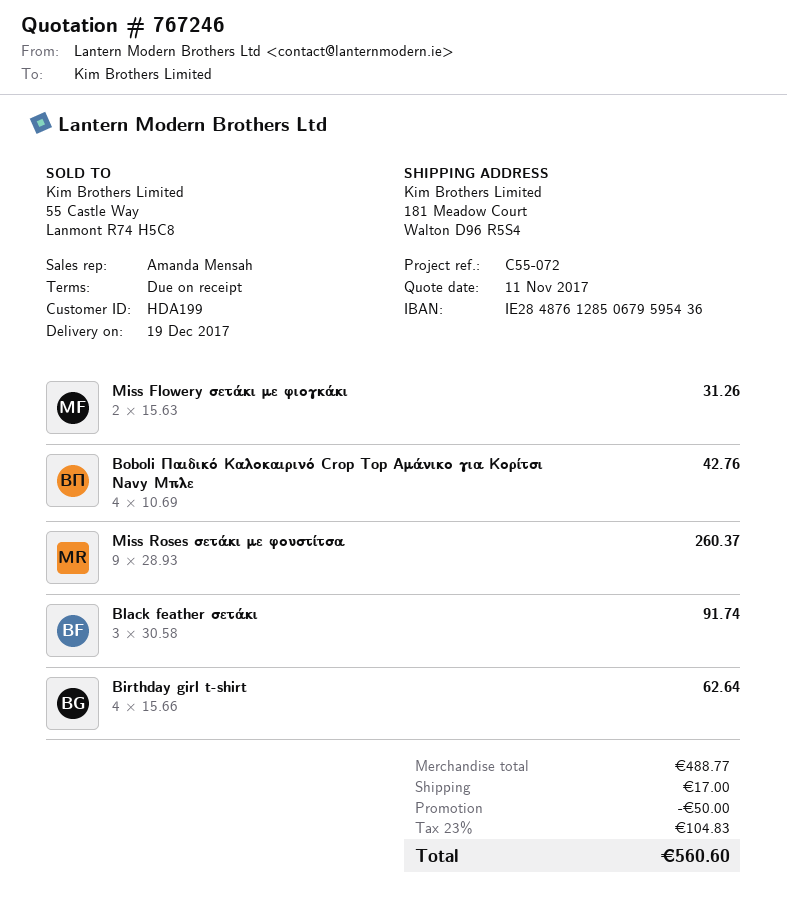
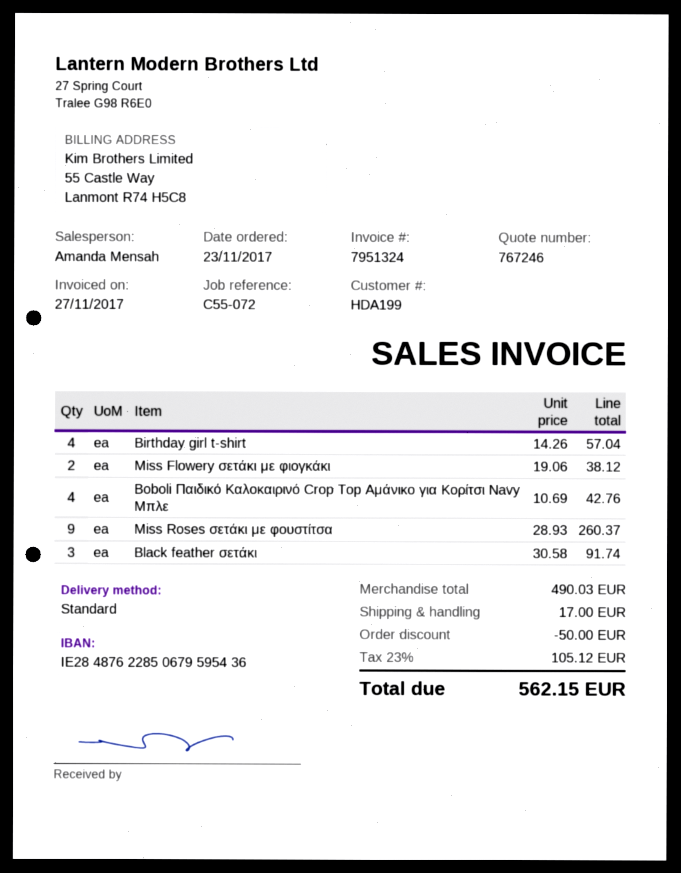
bank account: IE28487612850679595436 -> IE28487622850679595436
Miss Flowery σετάκι με φιογκάκι: 2 x 15.63 = 31.26 -> 2 x 19.06 = 38.12
Birthday girl t-shirt: 4 x 15.66 = 62.64 -> 4 x 14.26 = 57.04
subtotal: 488.77 -> 490.03
tax: 23% = 104.83 -> 23% = 105.12
total: 560.60 -> 562.15

